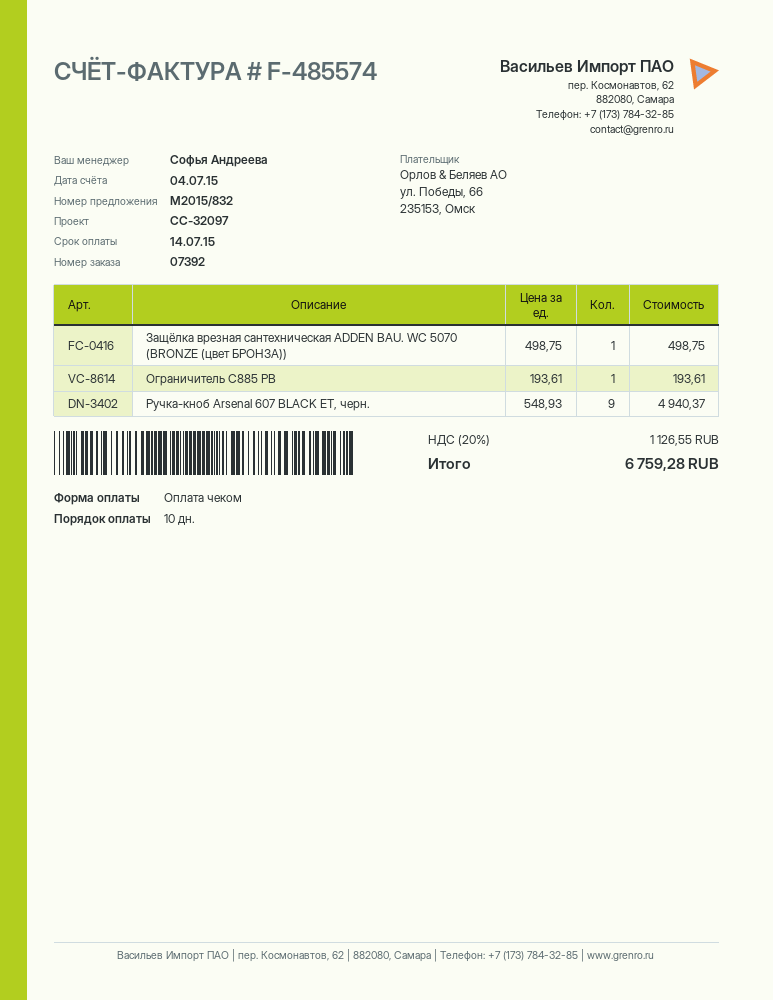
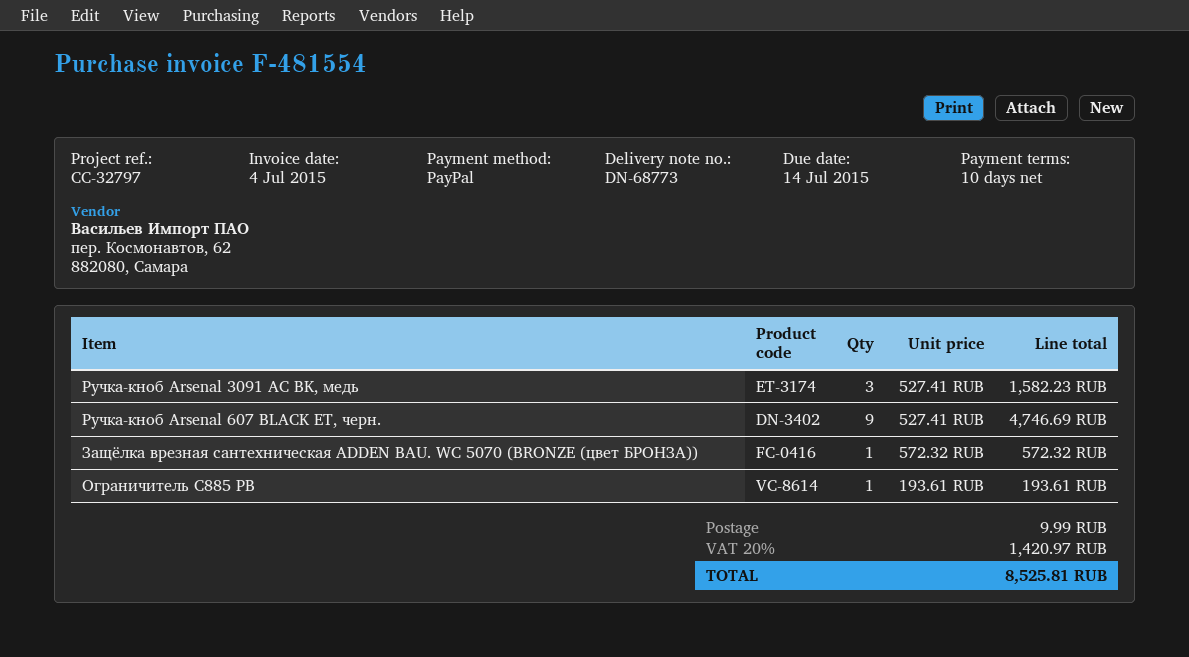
invoice number: F-485574 -> F-481554
reference: CC-32097 -> CC-32797
payment method: cheque -> PayPal
Защёлка врезная сантехническая ADDEN BAU. WC 5070 (BRONZE (цвет БРОНЗА)): 1 x 498.75 = 498.75 -> 1 x 572.32 = 572.32
Ручка-кноб Arsenal 607 BLACK ET, черн.: 9 x 548.93 = 4940.37 -> 9 x 527.41 = 4746.69
Ручка-кноб Arsenal 3091 AC BK, медь: none -> 3 x 527.41 = 1582.23
shipping: none -> 9.99
tax: 20% = 1126.55 -> 20% = 1420.97
total: 6759.28 -> 8525.81

